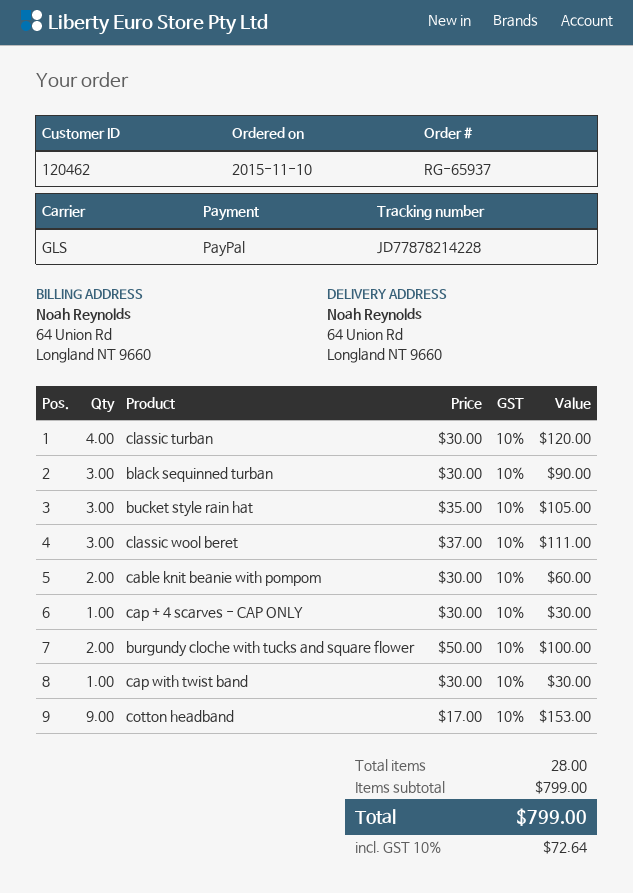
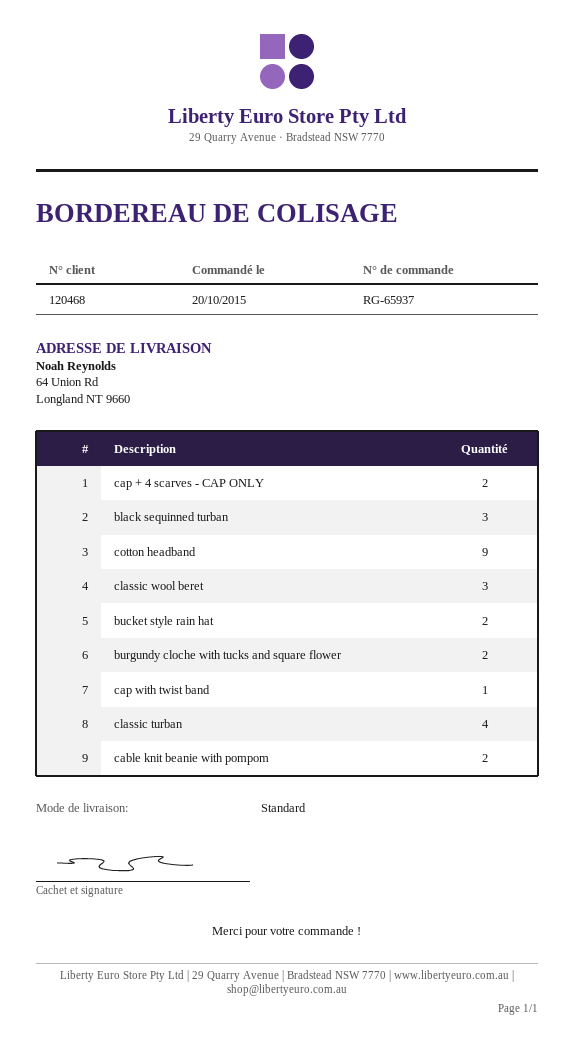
order date: 2015-11-10 -> 2015-10-20
customer number: 120462 -> 120468
shipping method: GLS -> standard
bucket style rain hat: 3 -> 2
cap + 4 scarves - CAP ONLY: 1 -> 2

